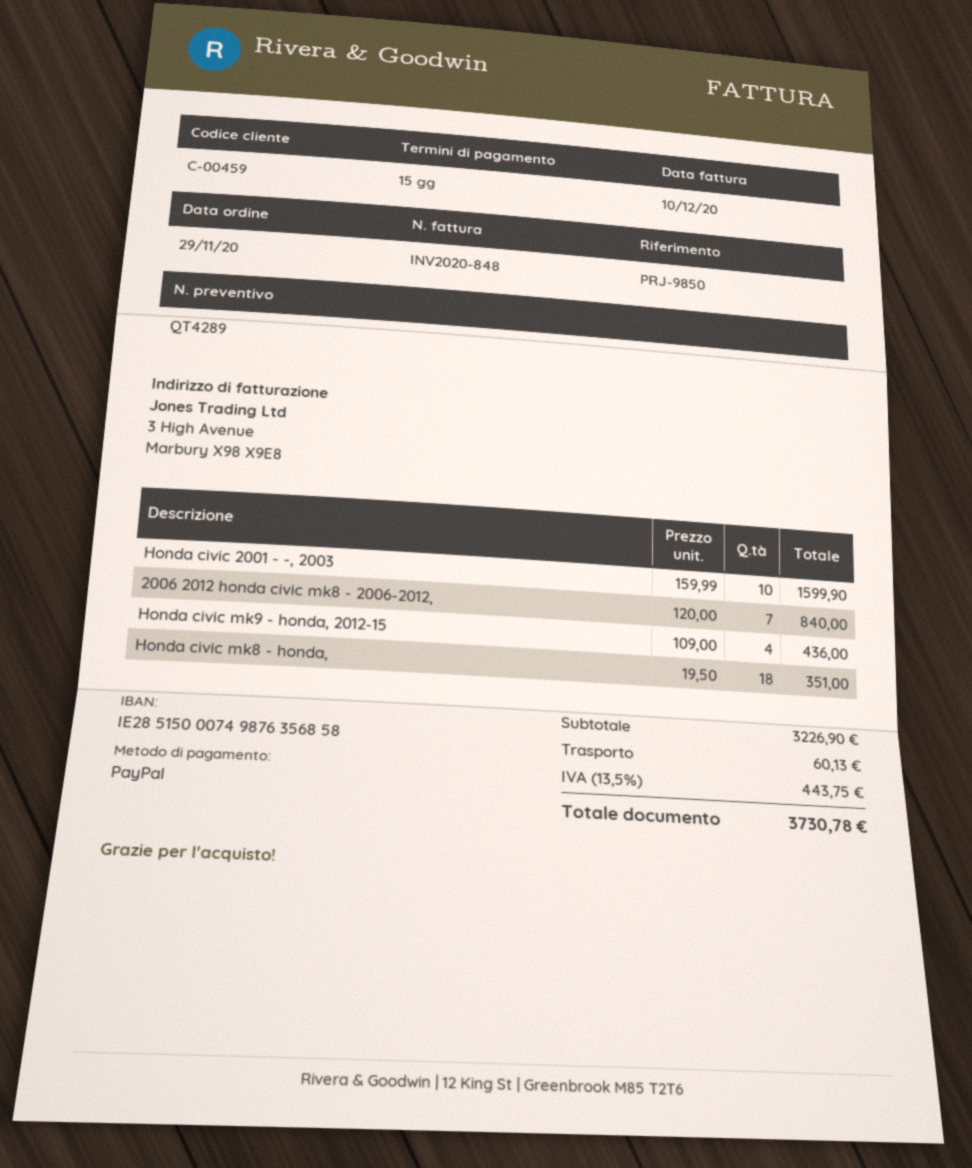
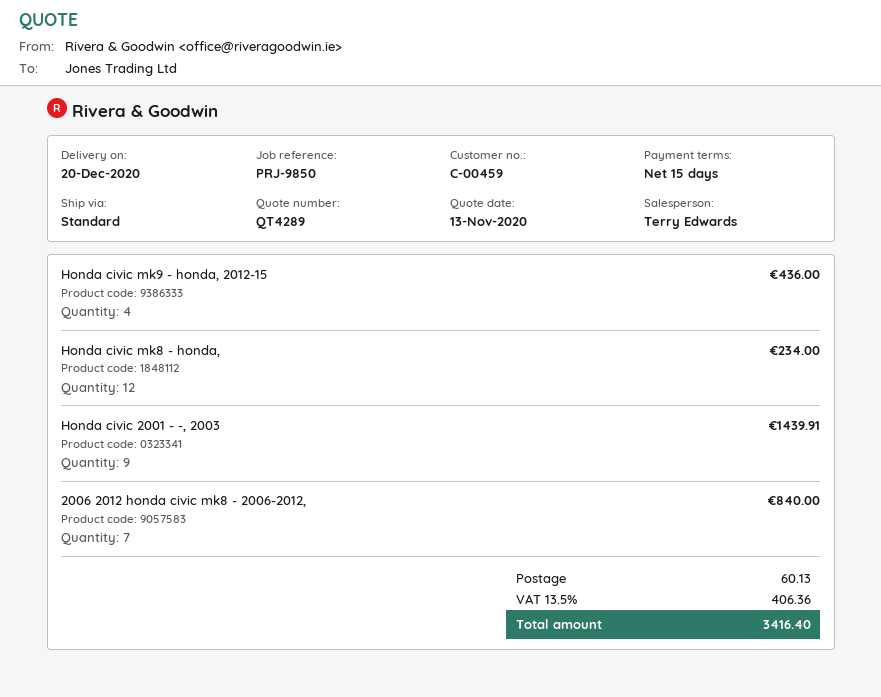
Honda civic 2001 - -, 2003: 10 for 1599.90 -> 9 for 1439.91
Honda civic mk8 - honda,: 18 for 351.00 -> 12 for 234.00
tax: 13.5% = 443.75 -> 13.5% = 406.36
total: 3730.78 -> 3416.40

